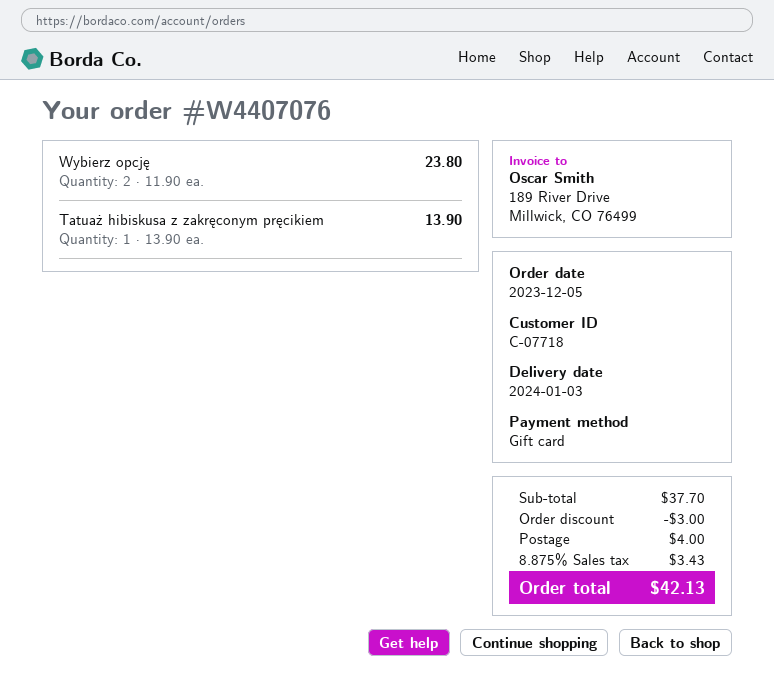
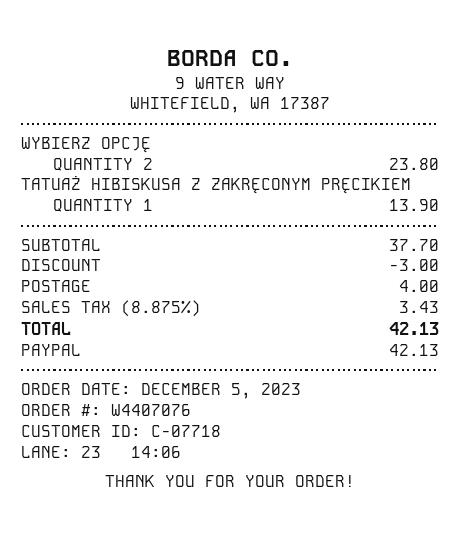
payment method: gift card -> PayPal

